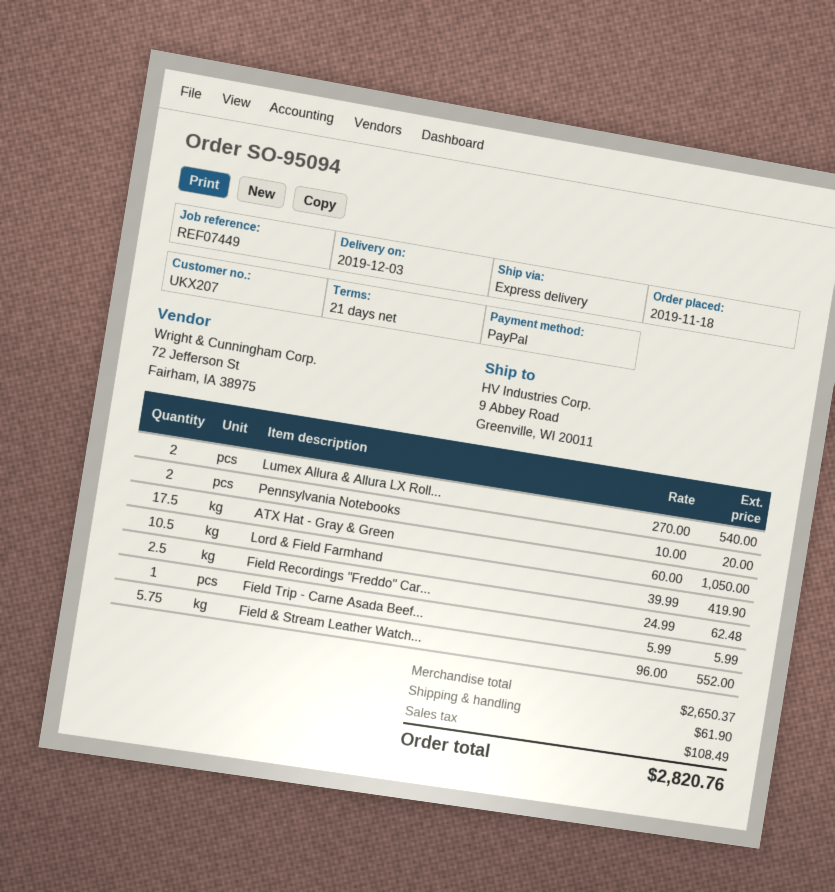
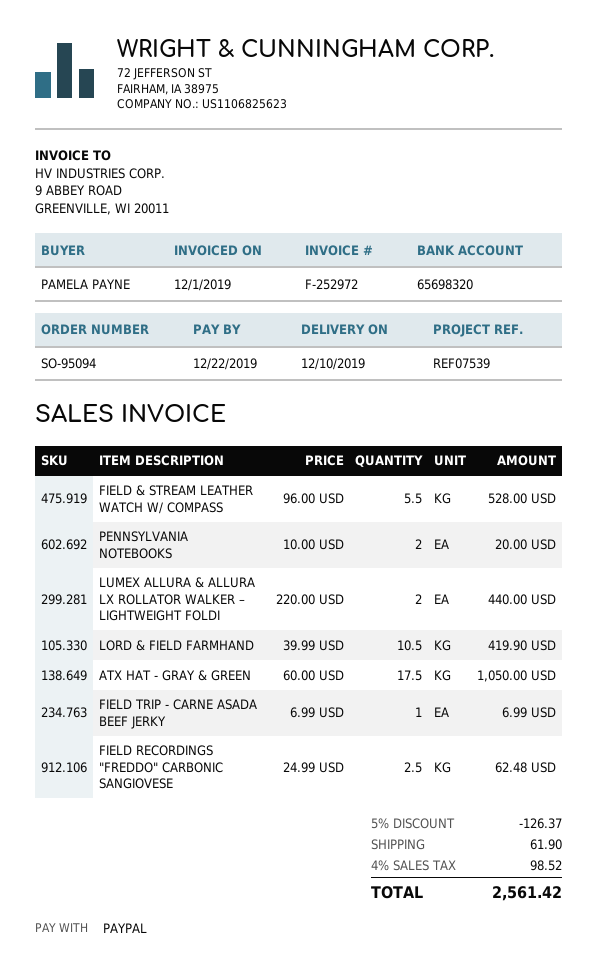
delivery date: 2019-12-03 -> 2019-12-10
reference: REF07449 -> REF07539
Lumex Allura & Allura LX Roll...: 2 x 270.00 = 540.00 -> 2 x 220.00 = 440.00
Field Trip - Carne Asada Beef...: 1 x 5.99 = 5.99 -> 1 x 6.99 = 6.99
Field & Stream Leather Watch...: 5.75 x 96.00 = 552.00 -> 5.5 x 96.00 = 528.00
discount: none -> 5% = 126.37
tax: 108.49 -> 98.52
total: 2820.76 -> 2561.42

